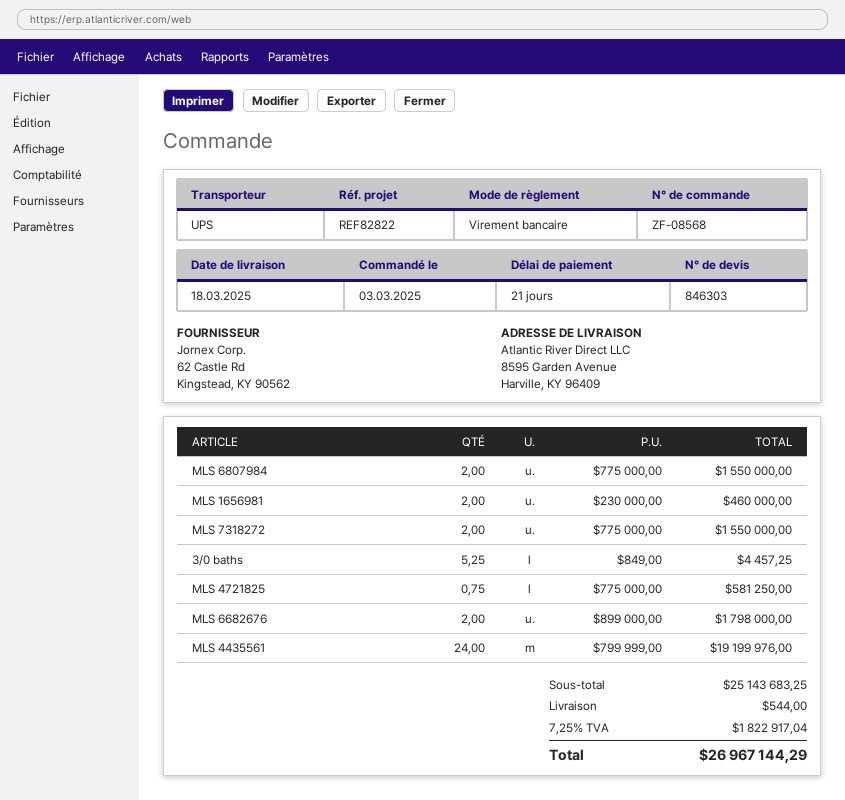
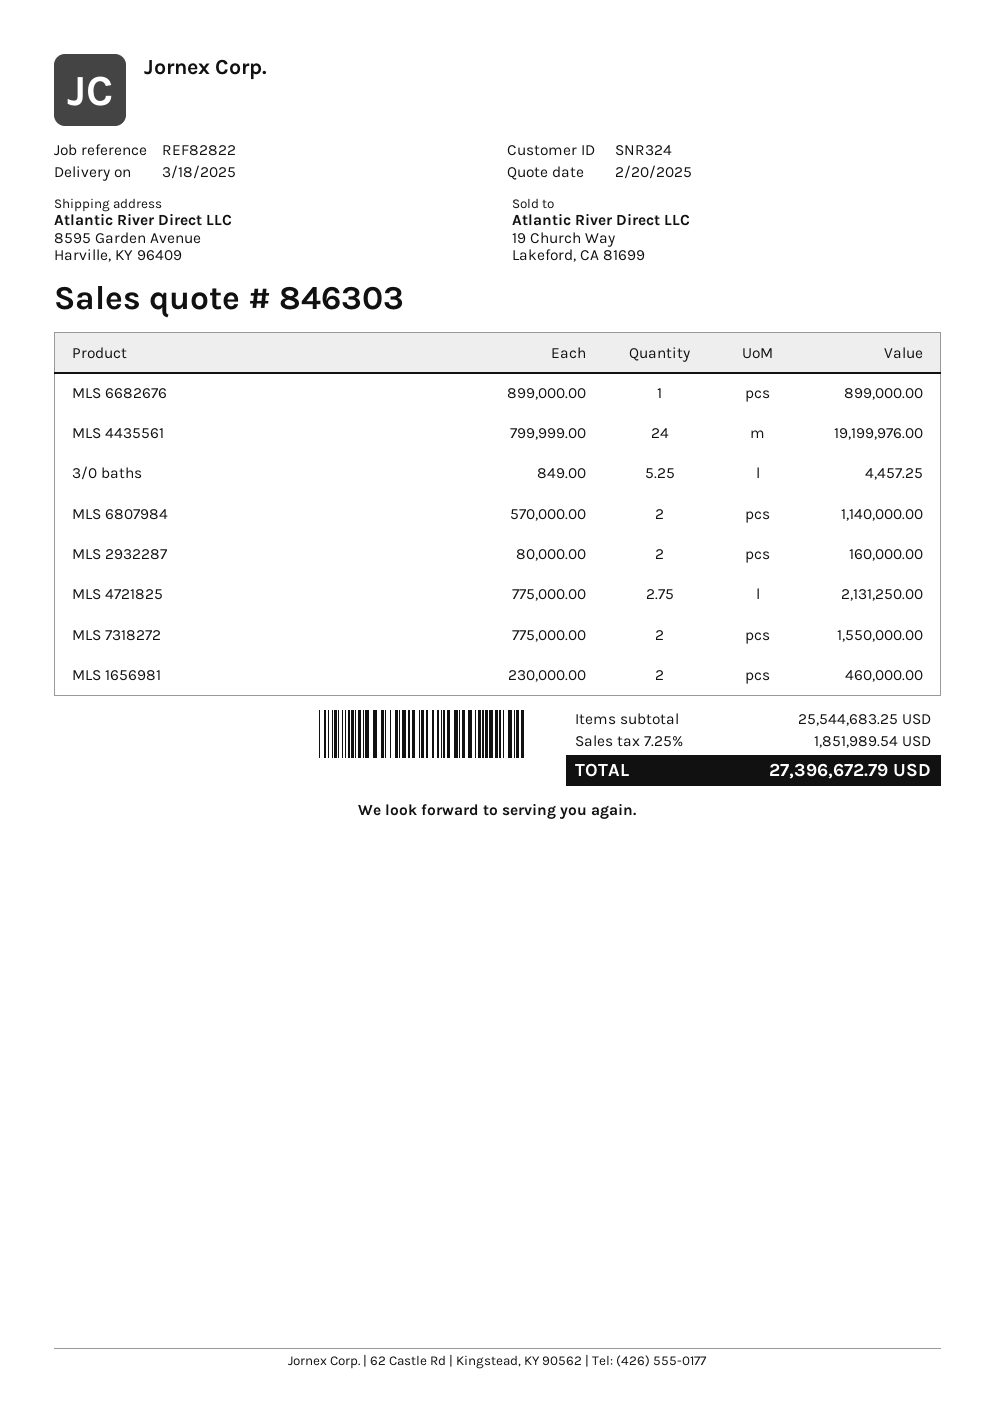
MLS 6807984: 2 x 775000.00 = 1550000.00 -> 2 x 570000.00 = 1140000.00
MLS 4721825: 0.75 x 775000.00 = 581250.00 -> 2.75 x 775000.00 = 2131250.00
MLS 6682676: 2 x 899000.00 = 1798000.00 -> 1 x 899000.00 = 899000.00
MLS 2932287: none -> 2 x 80000.00 = 160000.00
subtotal: 25143683.25 -> 25544683.25
shipping: 544.00 -> none
tax: 7.25% = 1822917.04 -> 7.25% = 1851989.54
total: 26967144.29 -> 27396672.79

